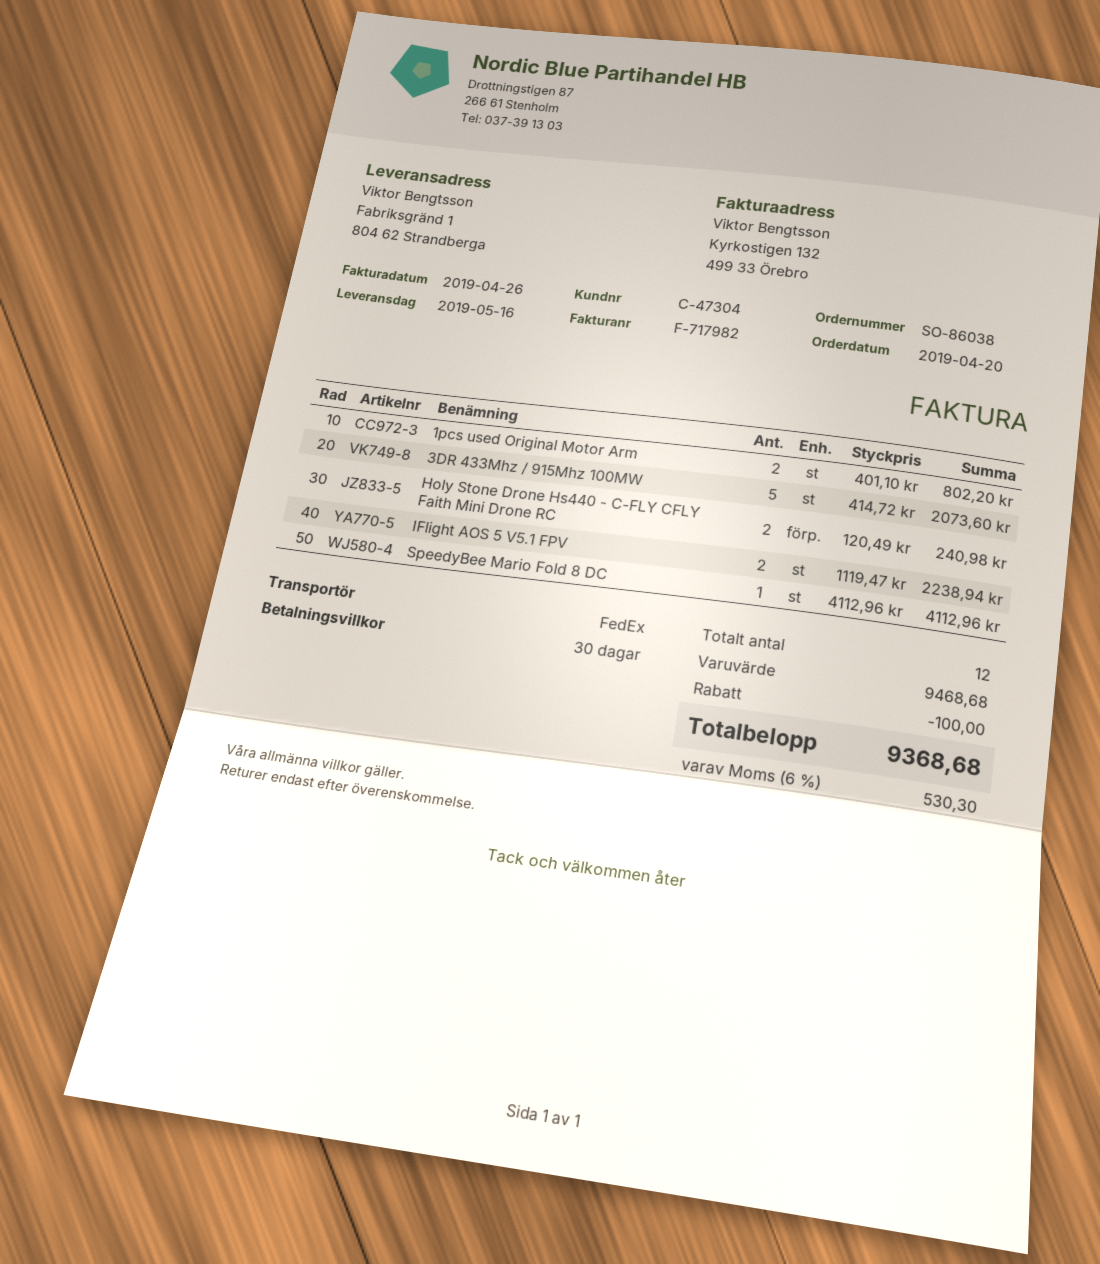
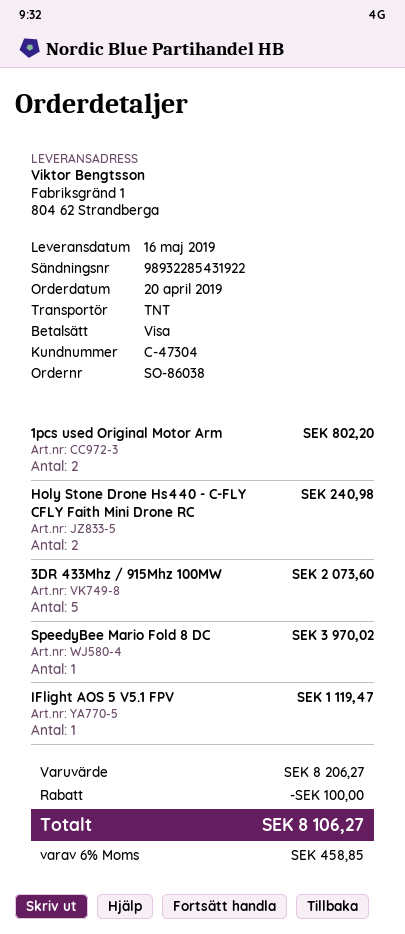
shipping method: FedEx -> TNT
IFlight AOS 5 V5.1 FPV: 2 for 2238.94 -> 1 for 1119.47
SpeedyBee Mario Fold 8 DC: 1 for 4112.96 -> 1 for 3970.02
subtotal: 9468.68 -> 8206.27
tax: 6% = 530.30 -> 6% = 458.85
total: 9368.68 -> 8106.27

